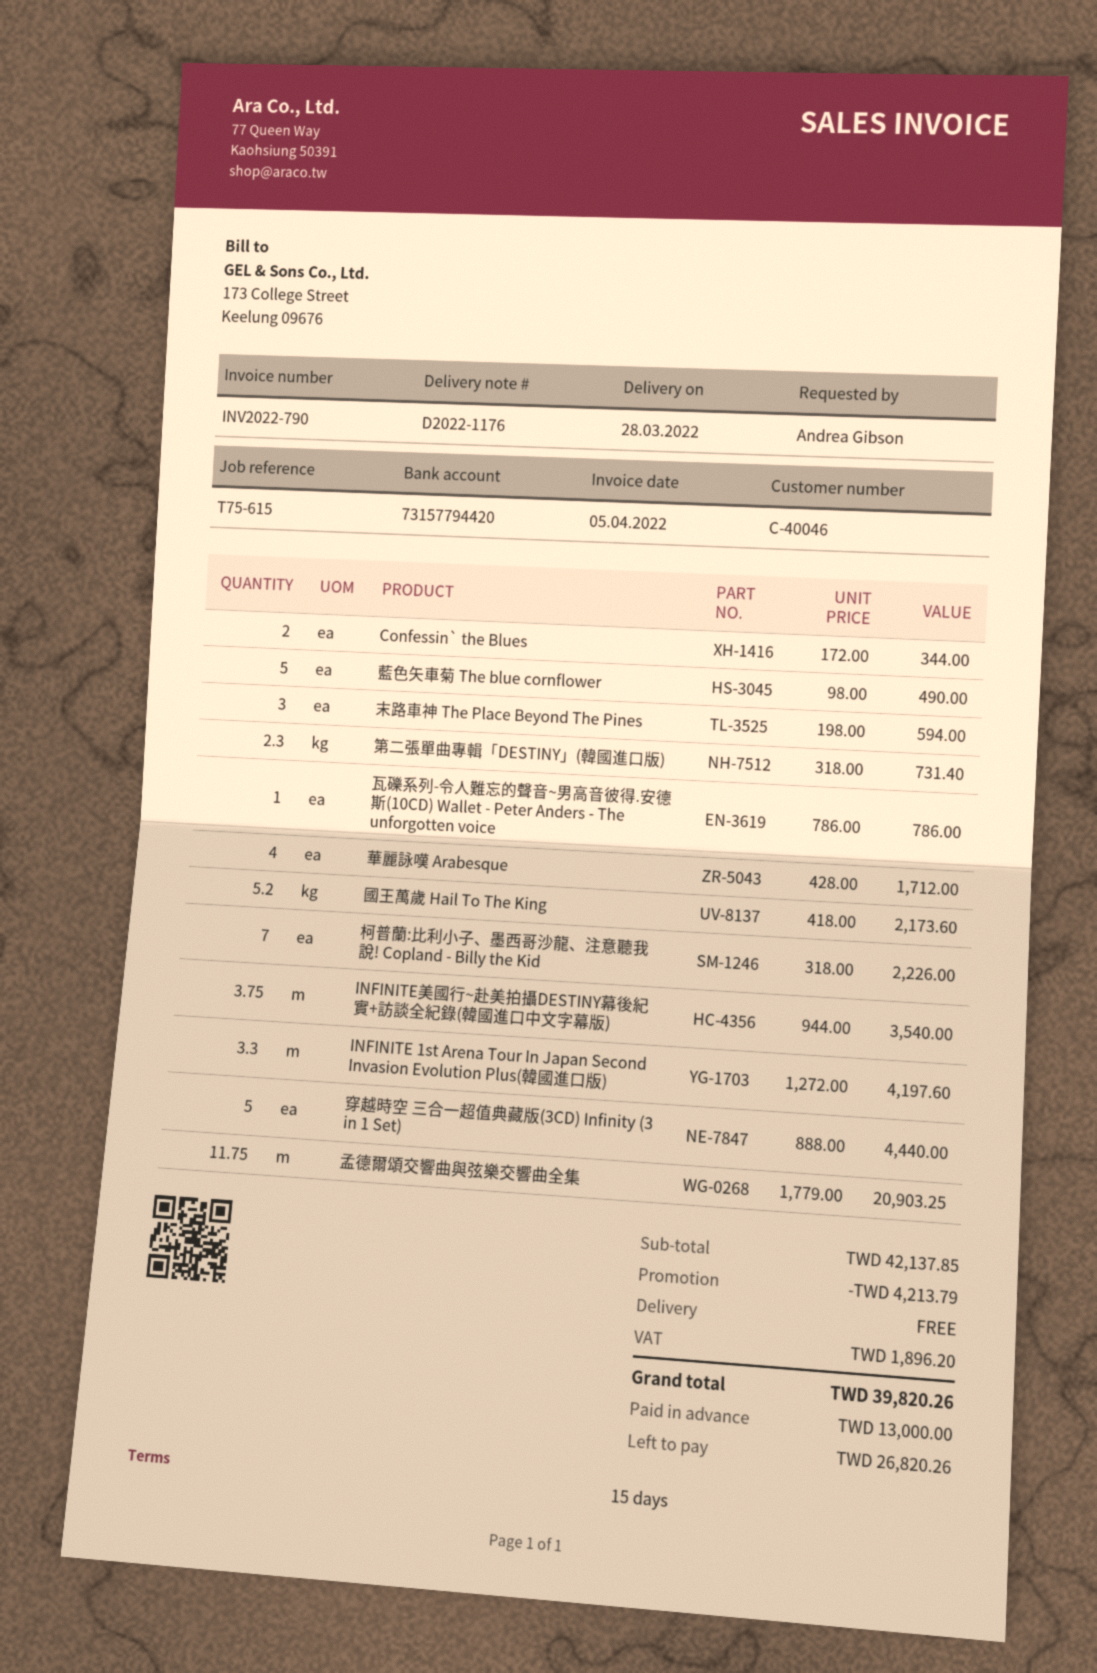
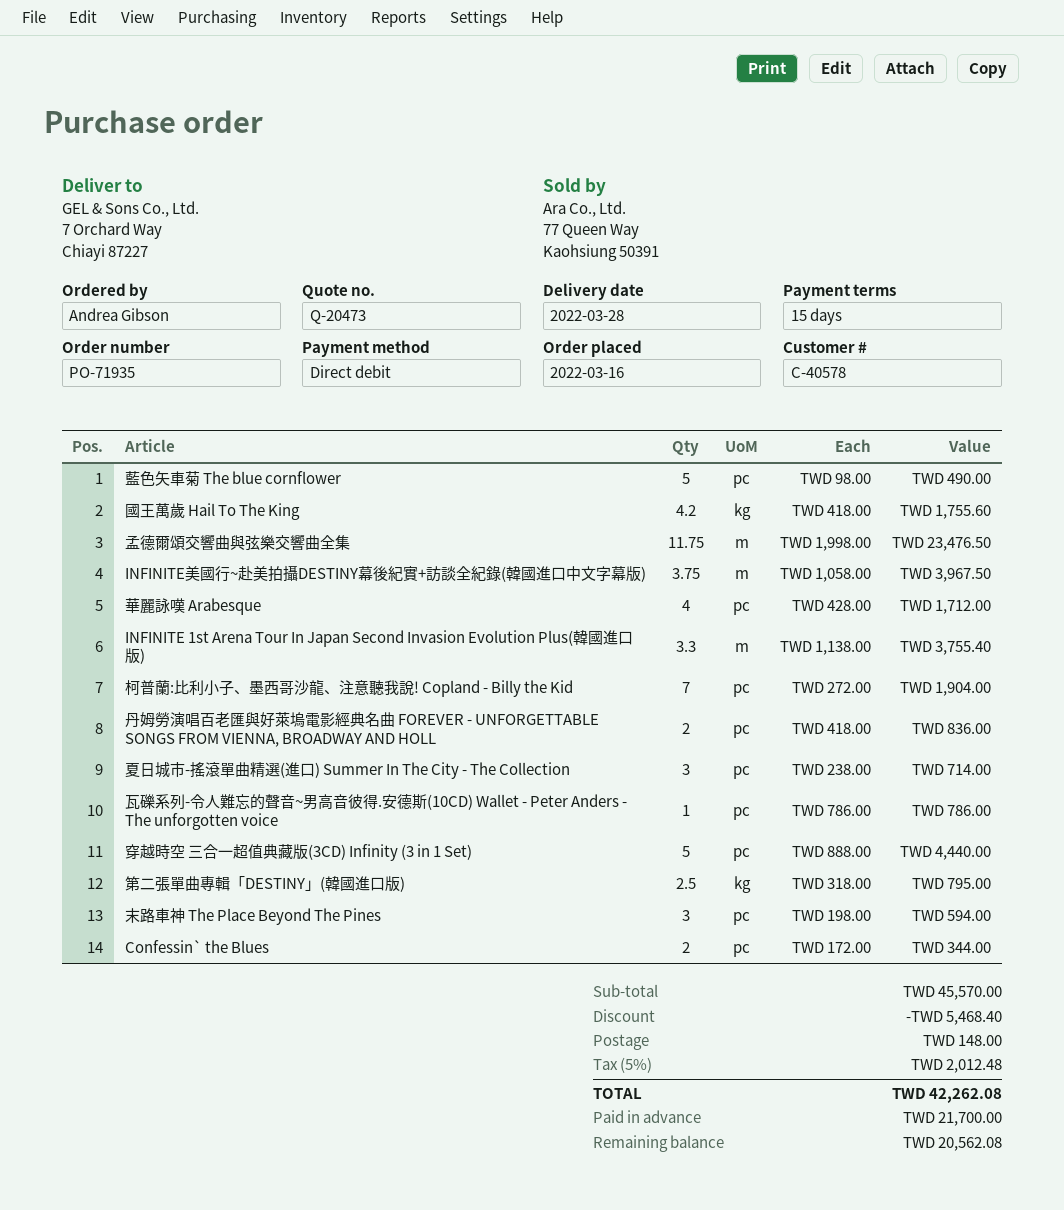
customer number: C-40046 -> C-40578
第二張單曲專輯「DESTINY」(韓國進口版): 2.3 x 318.00 = 731.40 -> 2.5 x 318.00 = 795.00
國王萬歲 Hail To The King: 5.2 x 418.00 = 2173.60 -> 4.2 x 418.00 = 1755.60
柯普蘭:比利小子、墨西哥沙龍、注意聽我說! Copland - Billy the Kid: 7 x 318.00 = 2226.00 -> 7 x 272.00 = 1904.00
INFINITE美國行~赴美拍攝DESTINY幕後紀實+訪談全紀錄(韓國進口中文字幕版): 3.75 x 944.00 = 3540.00 -> 3.75 x 1058.00 = 3967.50
INFINITE 1st Arena Tour In Japan Second Invasion Evolution Plus(韓國進口版): 3.3 x 1272.00 = 4197.60 -> 3.3 x 1138.00 = 3755.40
孟德爾頌交響曲與弦樂交響曲全集: 11.75 x 1779.00 = 20903.25 -> 11.75 x 1998.00 = 23476.50
丹姆勞演唱百老匯與好萊塢電影經典名曲 FOREVER - UNFORGETTABLE SONGS FROM VIENNA, BROADWAY AND HOLL: none -> 2 x 418.00 = 836.00
夏日城市-搖滾單曲精選(進口) Summer In The City - The Collection: none -> 3 x 238.00 = 714.00
subtotal: 42137.85 -> 45570.00
discount: 4213.79 -> 5468.40
shipping: 0.00 -> 148.00
tax: 1896.20 -> 2012.48
total: 39820.26 -> 42262.08
deposit: 13000.00 -> 21700.00
balance: 26820.26 -> 20562.08

